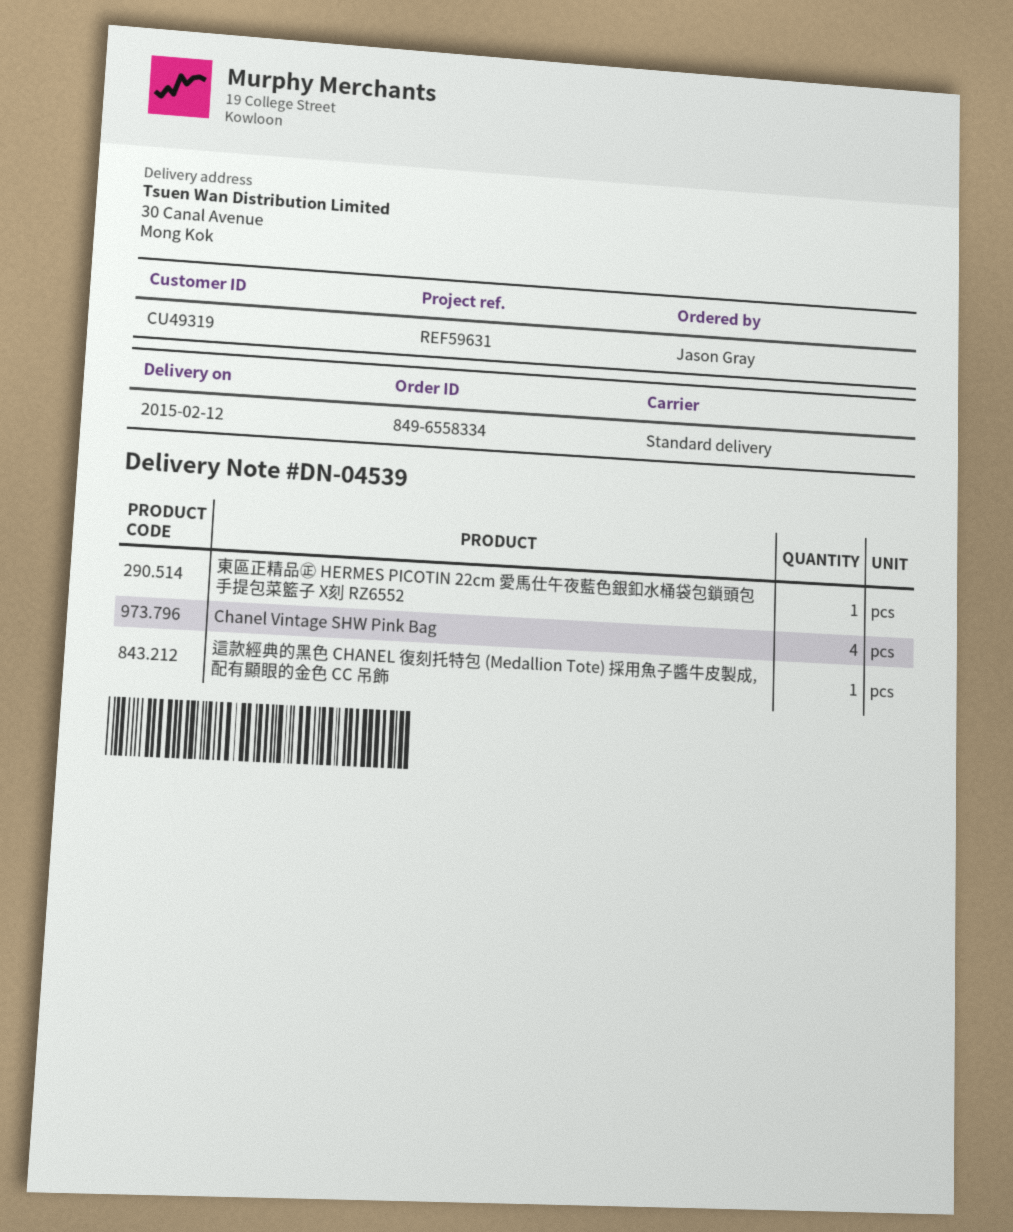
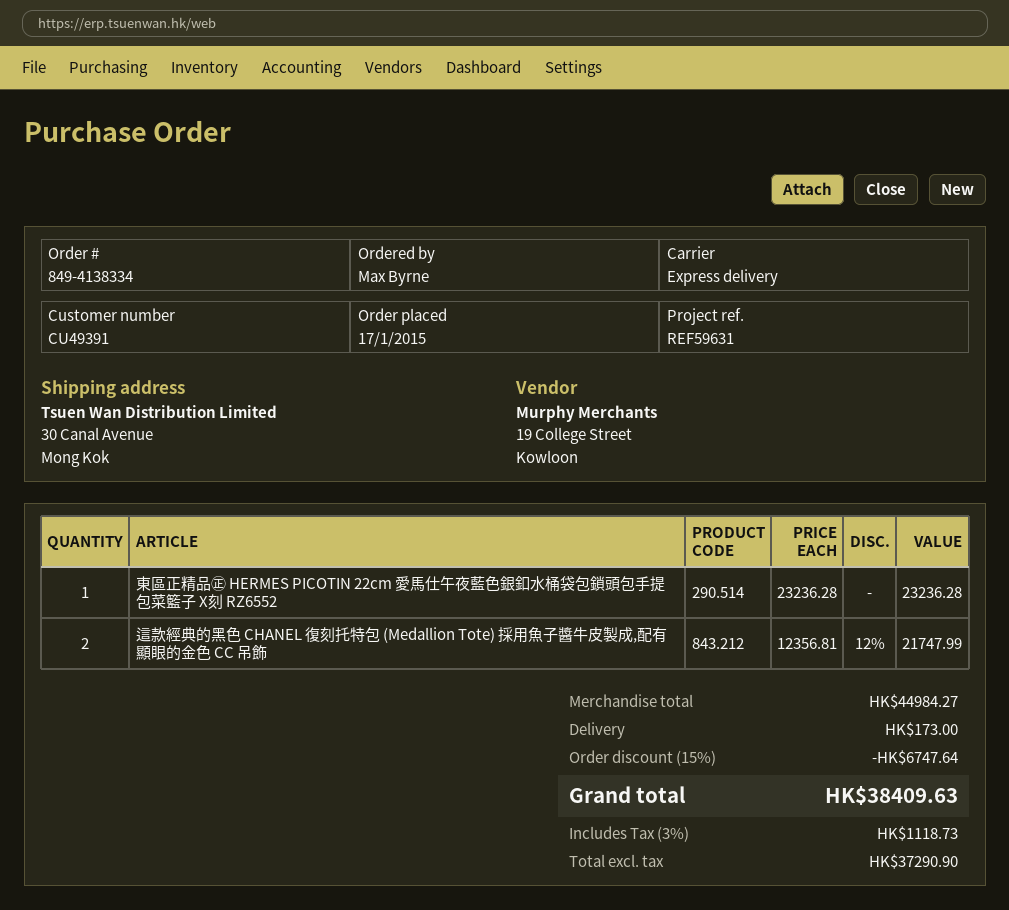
order number: 849-6558334 -> 849-4138334
customer number: CU49319 -> CU49391
ordered by: Jason Gray -> Max Byrne
shipping method: standard -> express
Chanel Vintage SHW Pink Bag: 4 -> none
這款經典的黑色 CHANEL 復刻托特包 (Medallion Tote) 採用魚子醬牛皮製成,配有顯眼的金色 CC 吊飾: 1 -> 2

